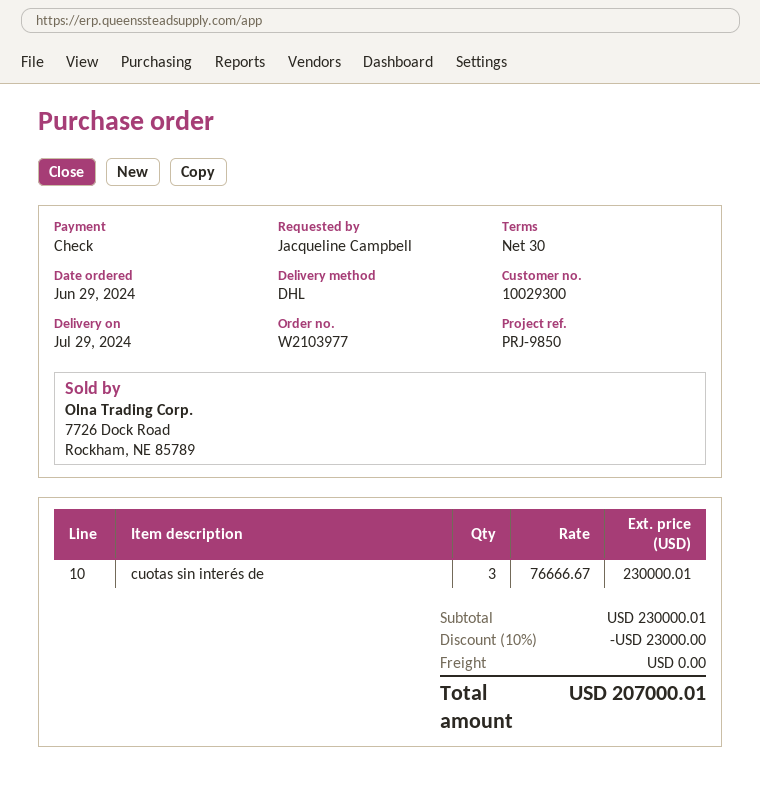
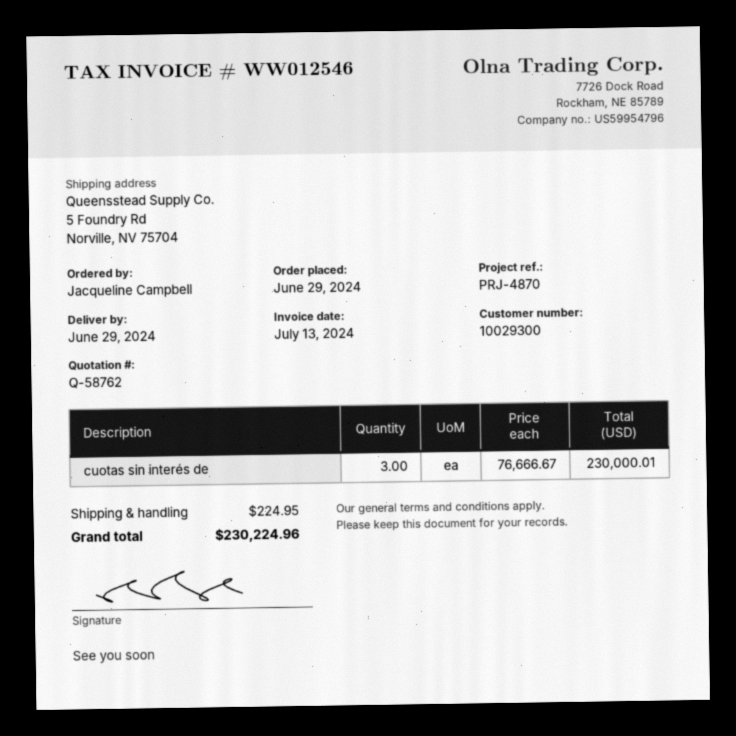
delivery date: 2024-07-29 -> 2024-06-29
reference: PRJ-9850 -> PRJ-4870
discount: 10% = 23000.00 -> none
shipping: 0.00 -> 224.95
total: 207000.01 -> 230224.96

